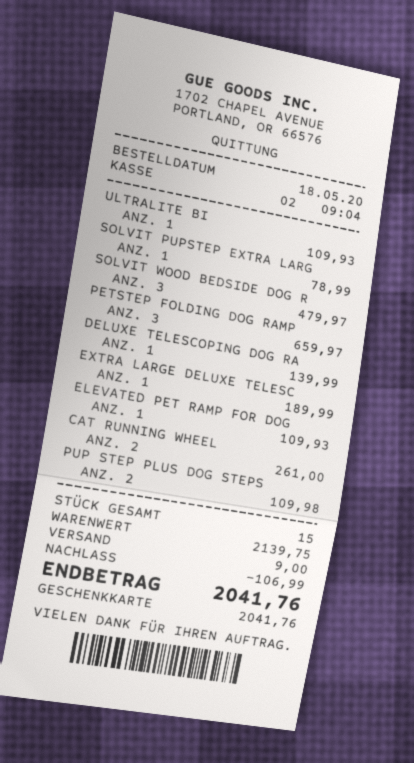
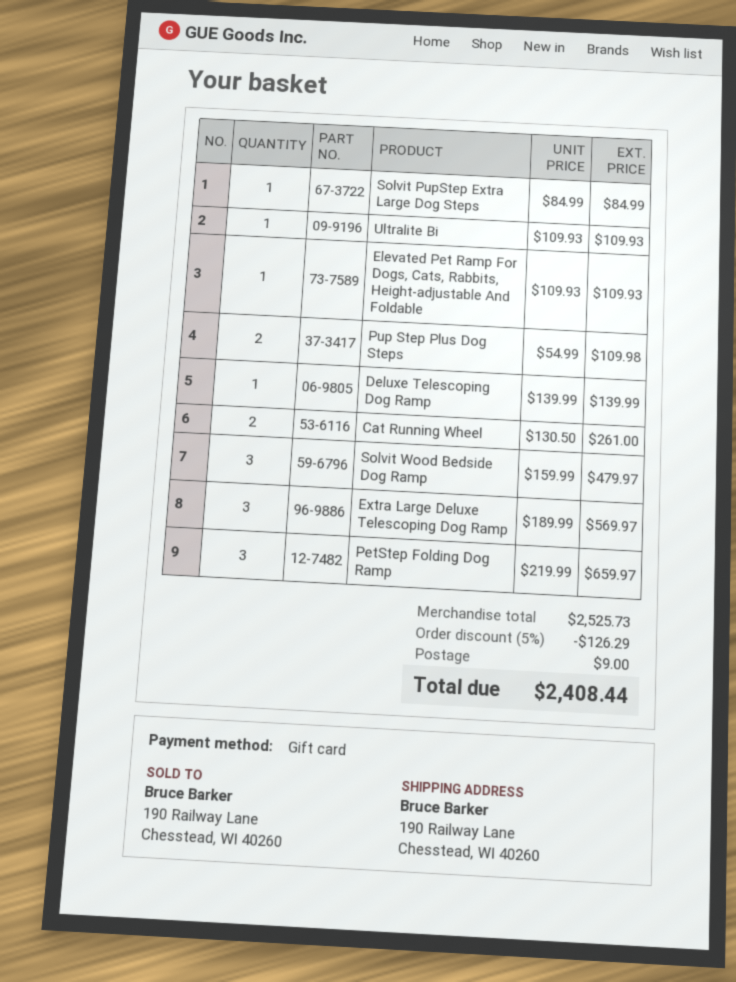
SOLVIT PUPSTEP EXTRA LARG: 1 for 78.99 -> 1 for 84.99
EXTRA LARGE DELUXE TELESC: 1 for 189.99 -> 3 for 569.97
subtotal: 2139.75 -> 2525.73
discount: 106.99 -> 126.29
total: 2041.76 -> 2408.44

